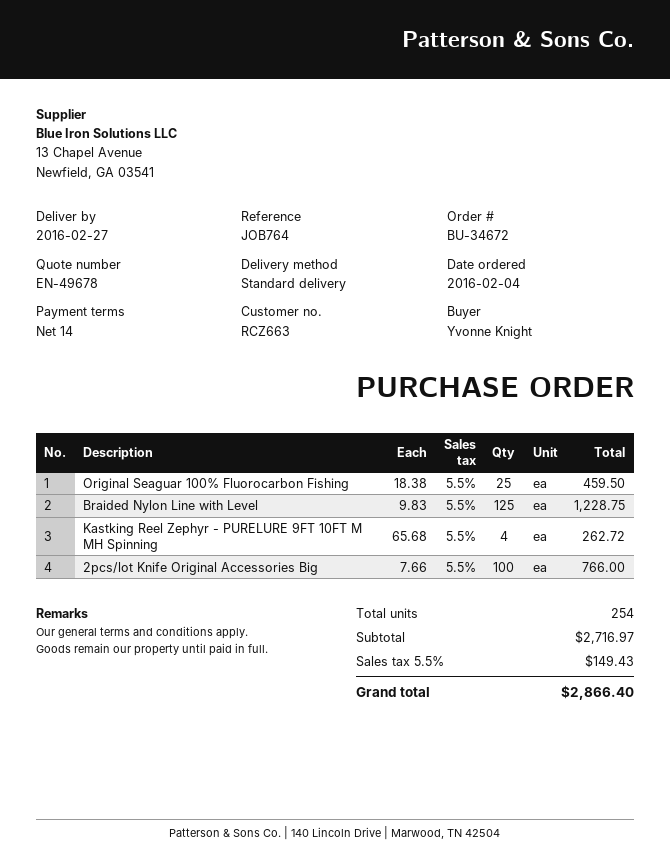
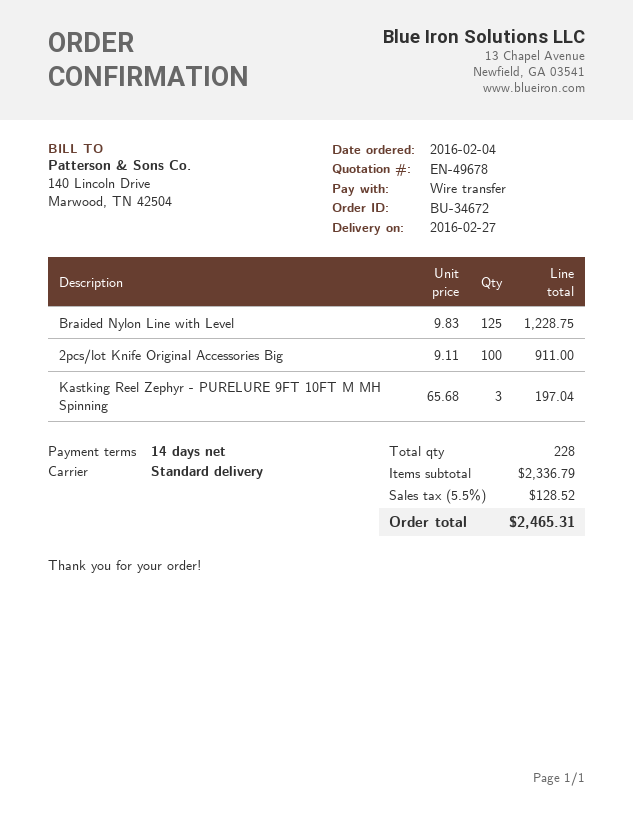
Original Seaguar 100% Fluorocarbon Fishing: 25 x 18.38 = 459.50 -> none
Kastking Reel Zephyr - PURELURE 9FT 10FT M MH Spinning: 4 x 65.68 = 262.72 -> 3 x 65.68 = 197.04
2pcs/lot Knife Original Accessories Big: 100 x 7.66 = 766.00 -> 100 x 9.11 = 911.00
total quantity: 254 -> 228
subtotal: 2716.97 -> 2336.79
tax: 5.5% = 149.43 -> 5.5% = 128.52
total: 2866.40 -> 2465.31

